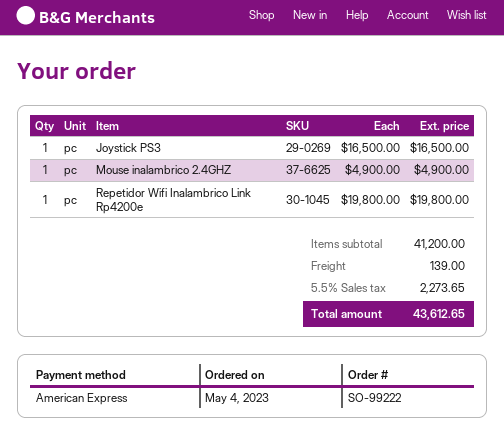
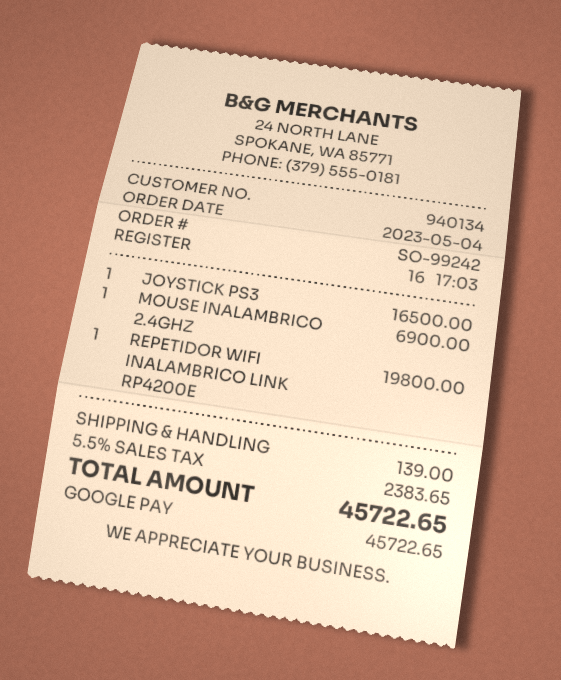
order number: SO-99222 -> SO-99242
payment method: American Express -> Google Pay
Mouse inalambrico 2.4GHZ: 1 x 4900.00 = 4900.00 -> 1 x 6900.00 = 6900.00
tax: 5.5% = 2273.65 -> 5.5% = 2383.65
total: 43612.65 -> 45722.65

